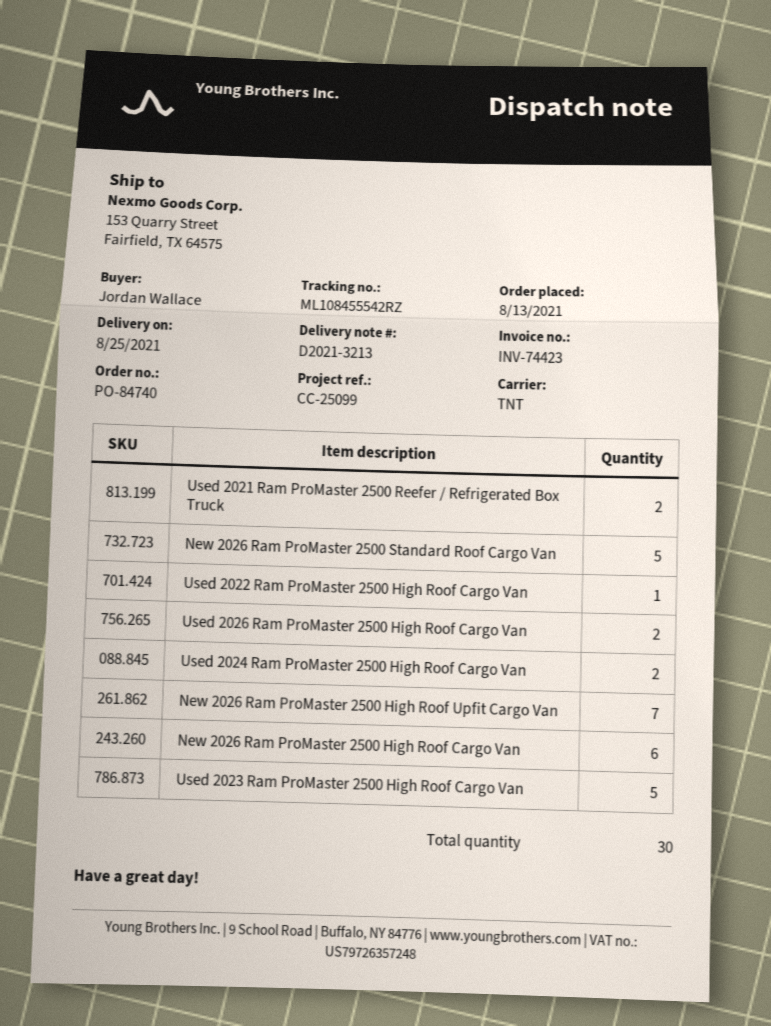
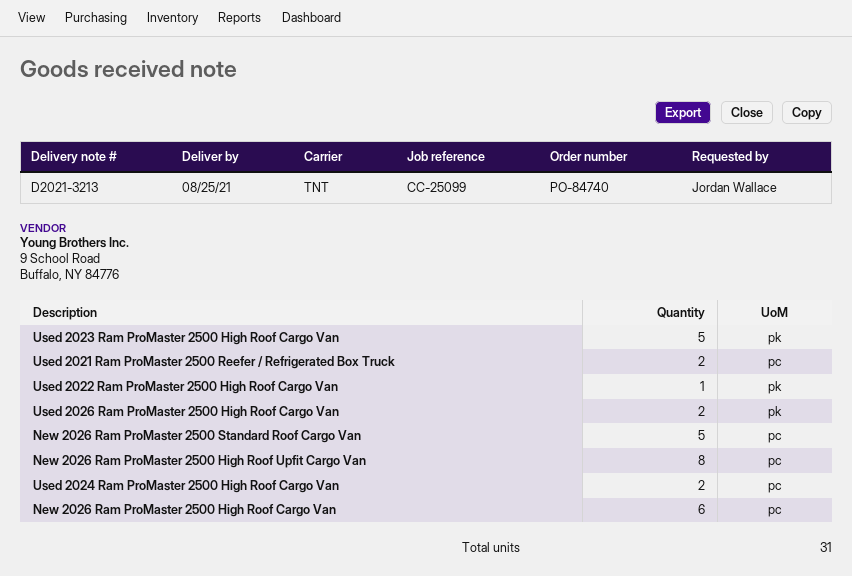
New 2026 Ram ProMaster 2500 High Roof Upfit Cargo Van: 7 -> 8
total quantity: 30 -> 31

